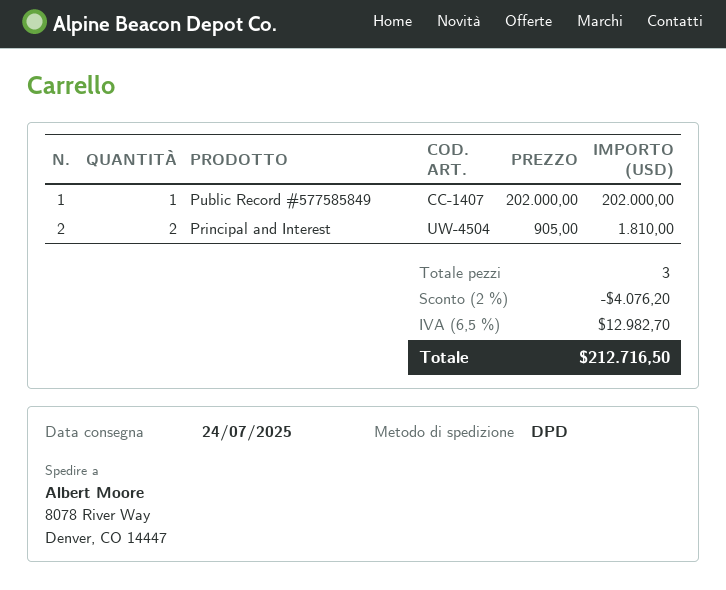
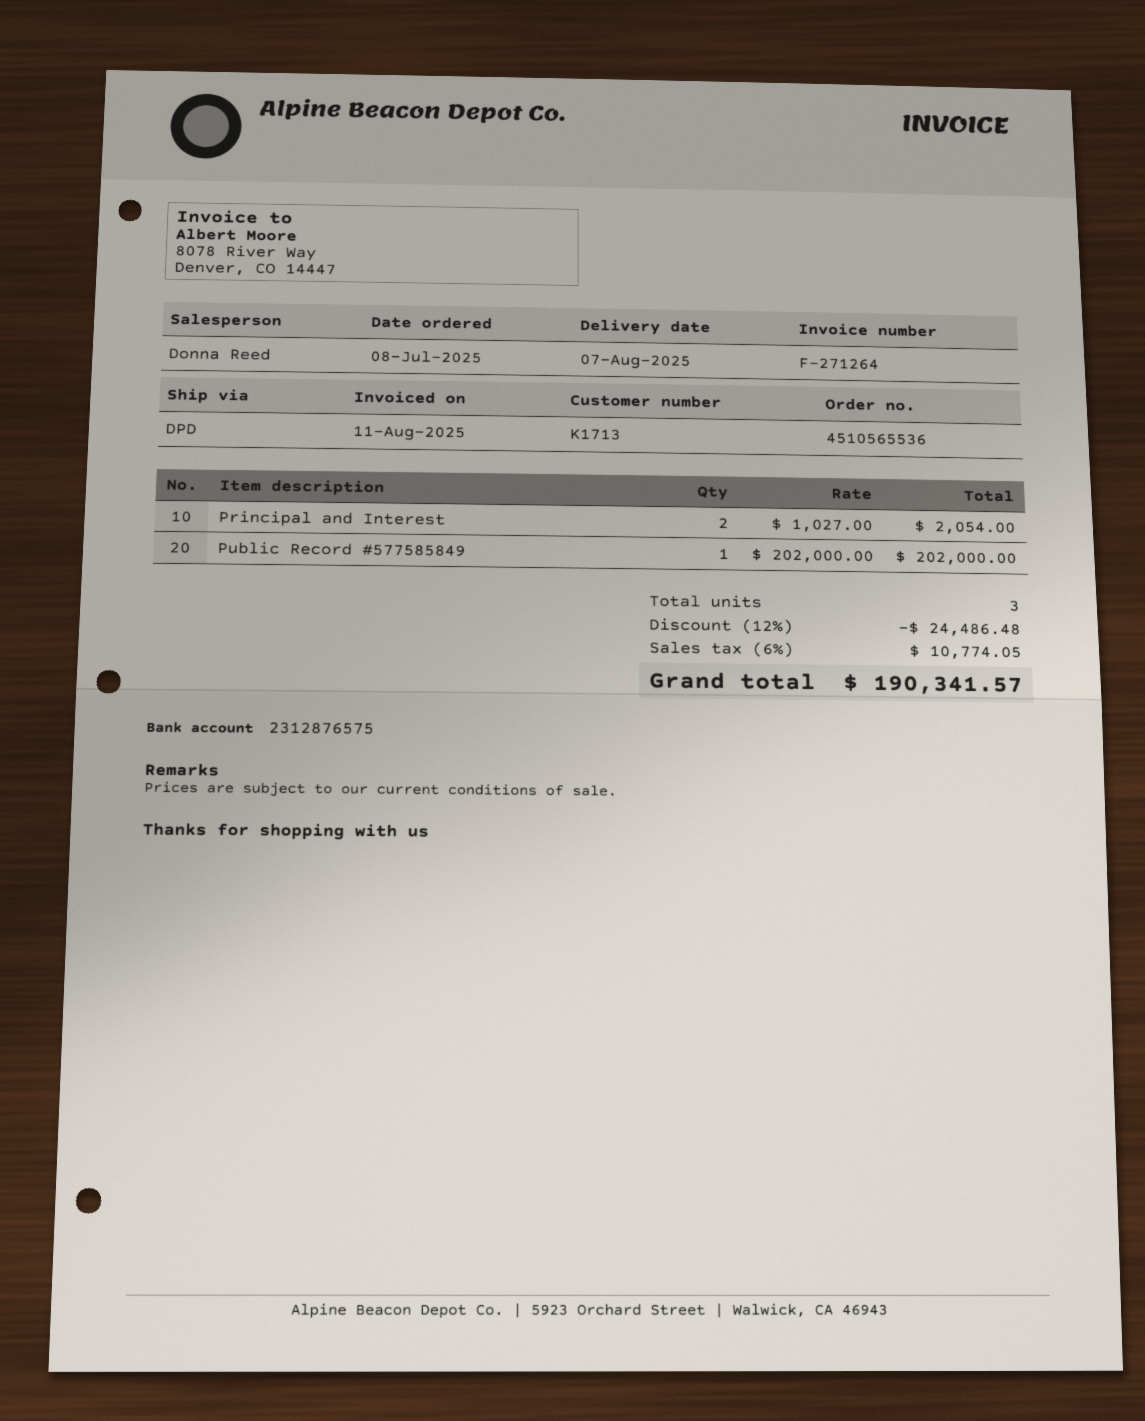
delivery date: 2025-07-24 -> 2025-08-07
Principal and Interest: 2 x 905.00 = 1810.00 -> 2 x 1027.00 = 2054.00
discount: 2% = 4076.20 -> 12% = 24486.48
tax: 6.5% = 12982.70 -> 6% = 10774.05
total: 212716.50 -> 190341.57

